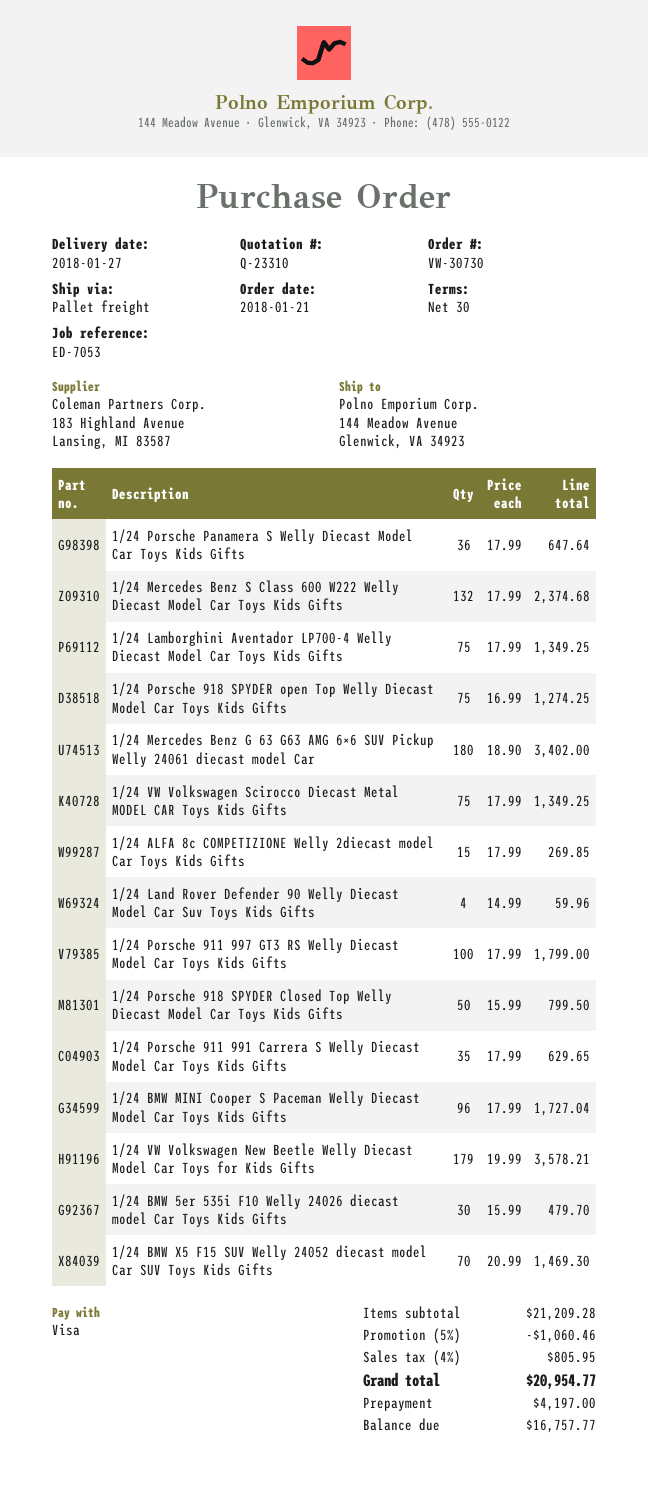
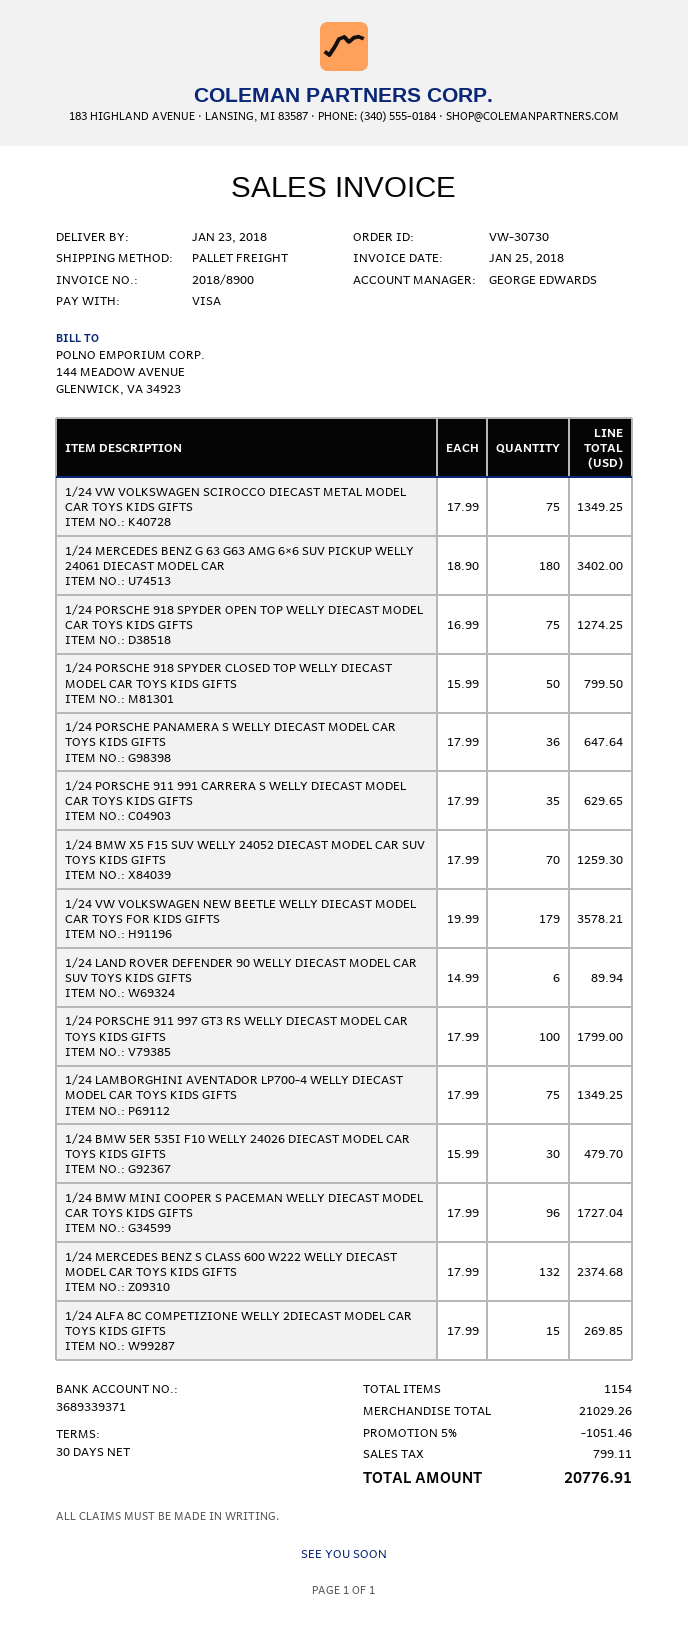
delivery date: 2018-01-27 -> 2018-01-23
1/24 Land Rover Defender 90 Welly Diecast Model Car Suv Toys Kids Gifts: 4 x 14.99 = 59.96 -> 6 x 14.99 = 89.94
1/24 BMW X5 F15 SUV Welly 24052 diecast model Car SUV Toys Kids Gifts: 70 x 20.99 = 1469.30 -> 70 x 17.99 = 1259.30
subtotal: 21209.28 -> 21029.26
discount: 5% = 1060.46 -> 5% = 1051.46
tax: 805.95 -> 799.11
total: 20954.77 -> 20776.91

